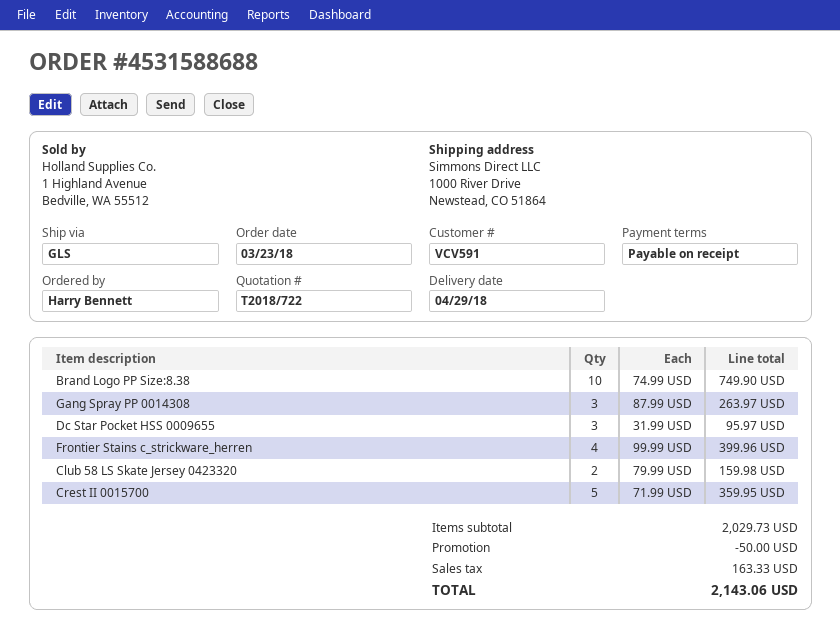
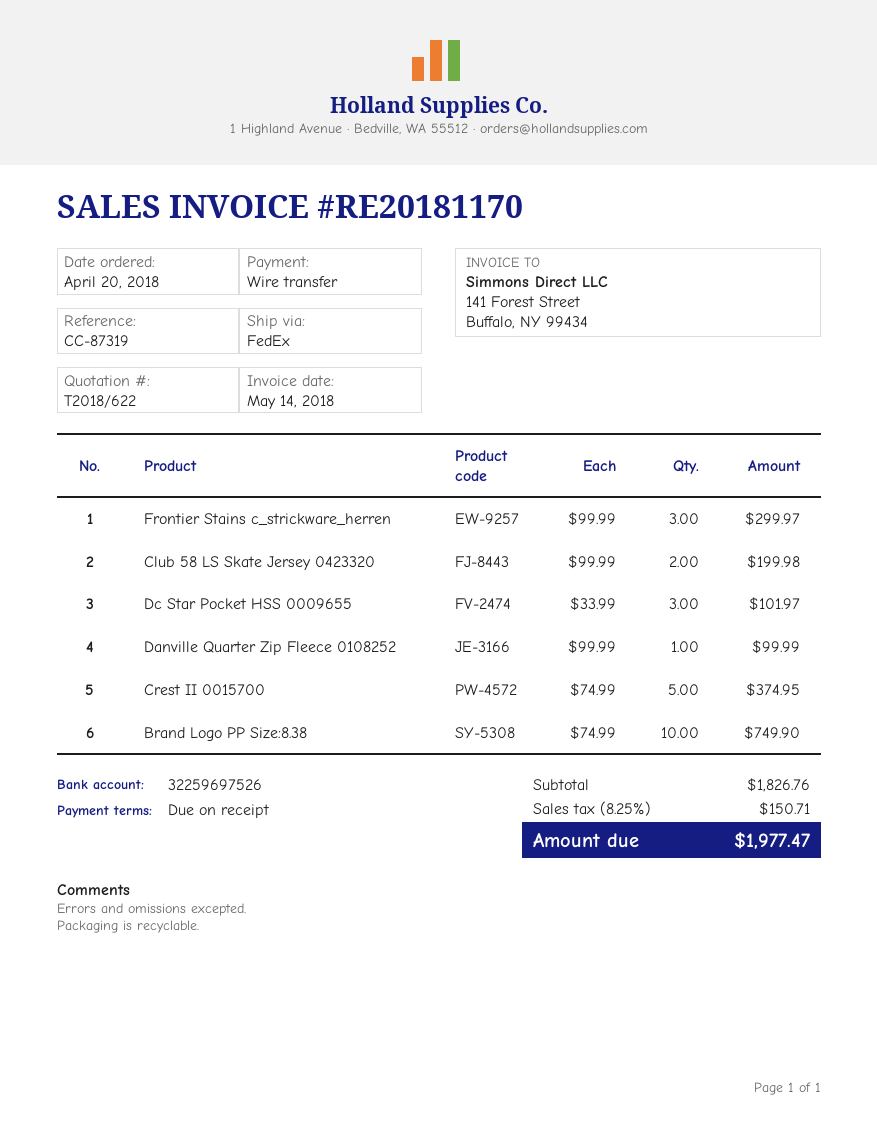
quote number: T2018/722 -> T2018/622
order date: 2018-03-23 -> 2018-04-20
shipping method: GLS -> FedEx
Gang Spray PP 0014308: 3 x 87.99 = 263.97 -> none
Dc Star Pocket HSS 0009655: 3 x 31.99 = 95.97 -> 3 x 33.99 = 101.97
Frontier Stains c_strickware_herren: 4 x 99.99 = 399.96 -> 3 x 99.99 = 299.97
Club 58 LS Skate Jersey 0423320: 2 x 79.99 = 159.98 -> 2 x 99.99 = 199.98
Crest II 0015700: 5 x 71.99 = 359.95 -> 5 x 74.99 = 374.95
Danville Quarter Zip Fleece 0108252: none -> 1 x 99.99 = 99.99
subtotal: 2029.73 -> 1826.76
discount: 50.00 -> none
tax: 163.33 -> 150.71
total: 2143.06 -> 1977.47

